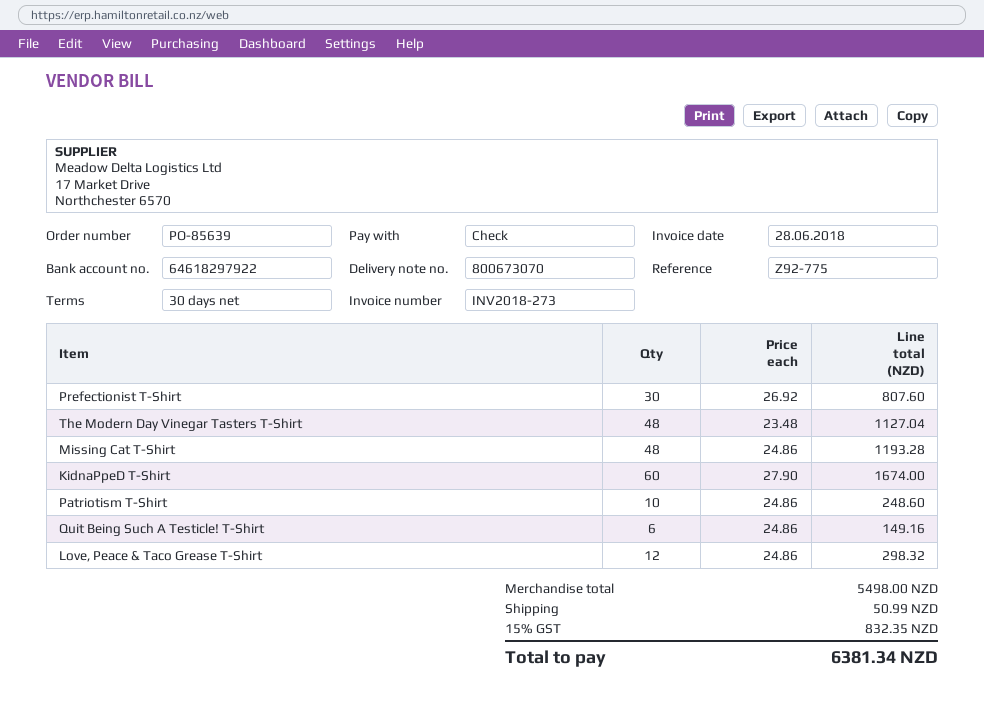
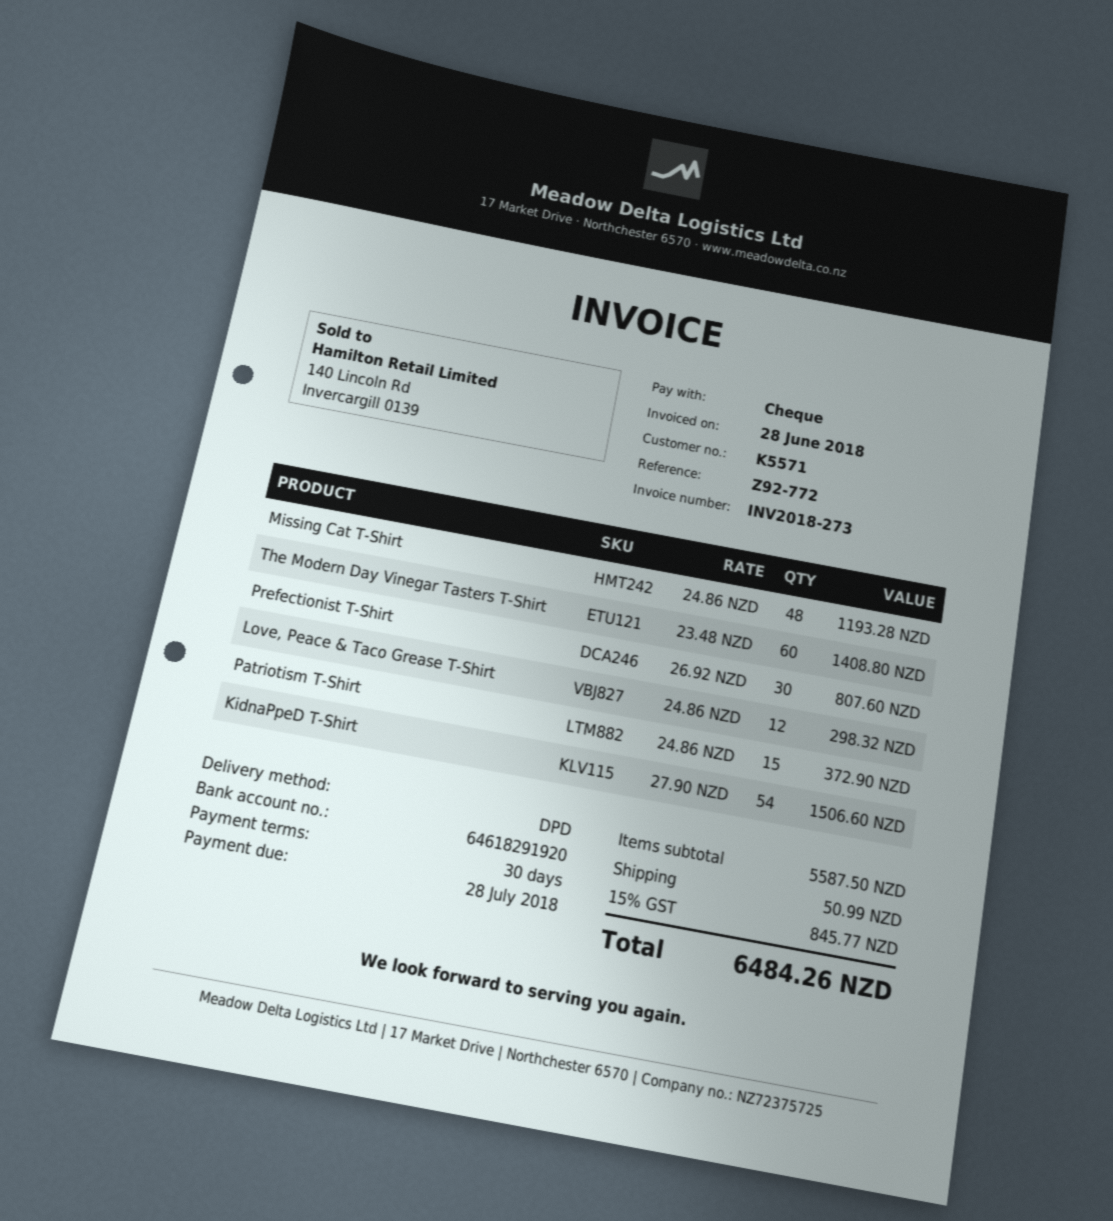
reference: Z92-775 -> Z92-772
bank account: 64618297922 -> 64618291920
The Modern Day Vinegar Tasters T-Shirt: 48 x 23.48 = 1127.04 -> 60 x 23.48 = 1408.80
KidnaPpeD T-Shirt: 60 x 27.90 = 1674.00 -> 54 x 27.90 = 1506.60
Patriotism T-Shirt: 10 x 24.86 = 248.60 -> 15 x 24.86 = 372.90
Quit Being Such A Testicle! T-Shirt: 6 x 24.86 = 149.16 -> none
subtotal: 5498.00 -> 5587.50
tax: 15% = 832.35 -> 15% = 845.77
total: 6381.34 -> 6484.26

